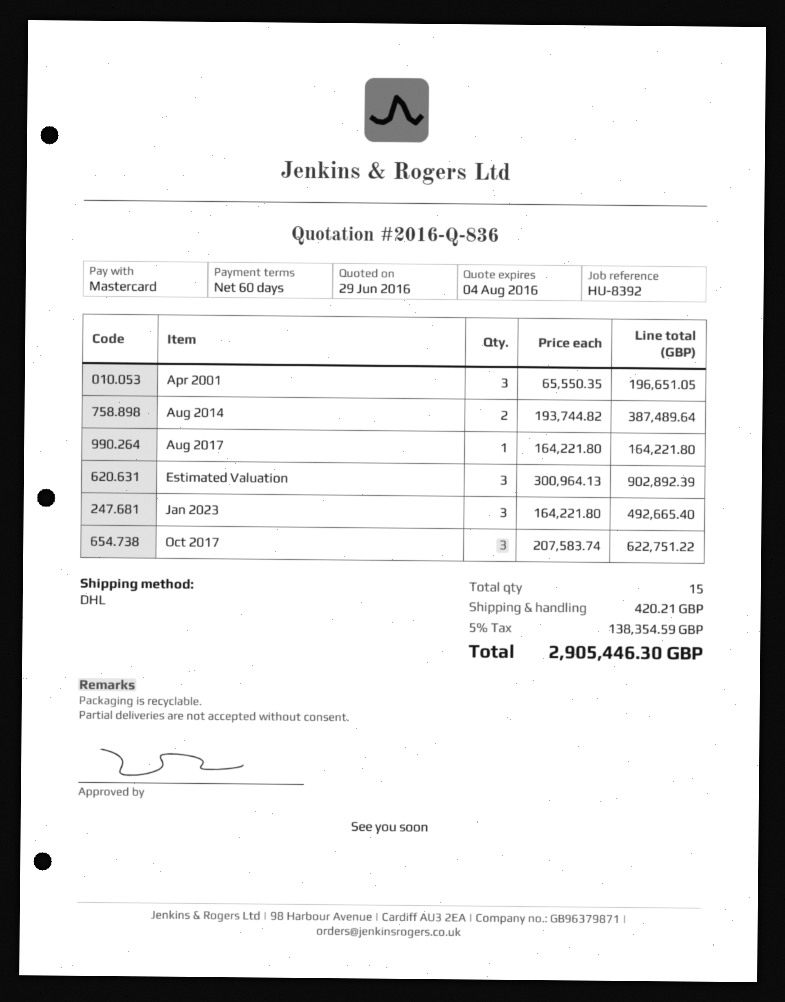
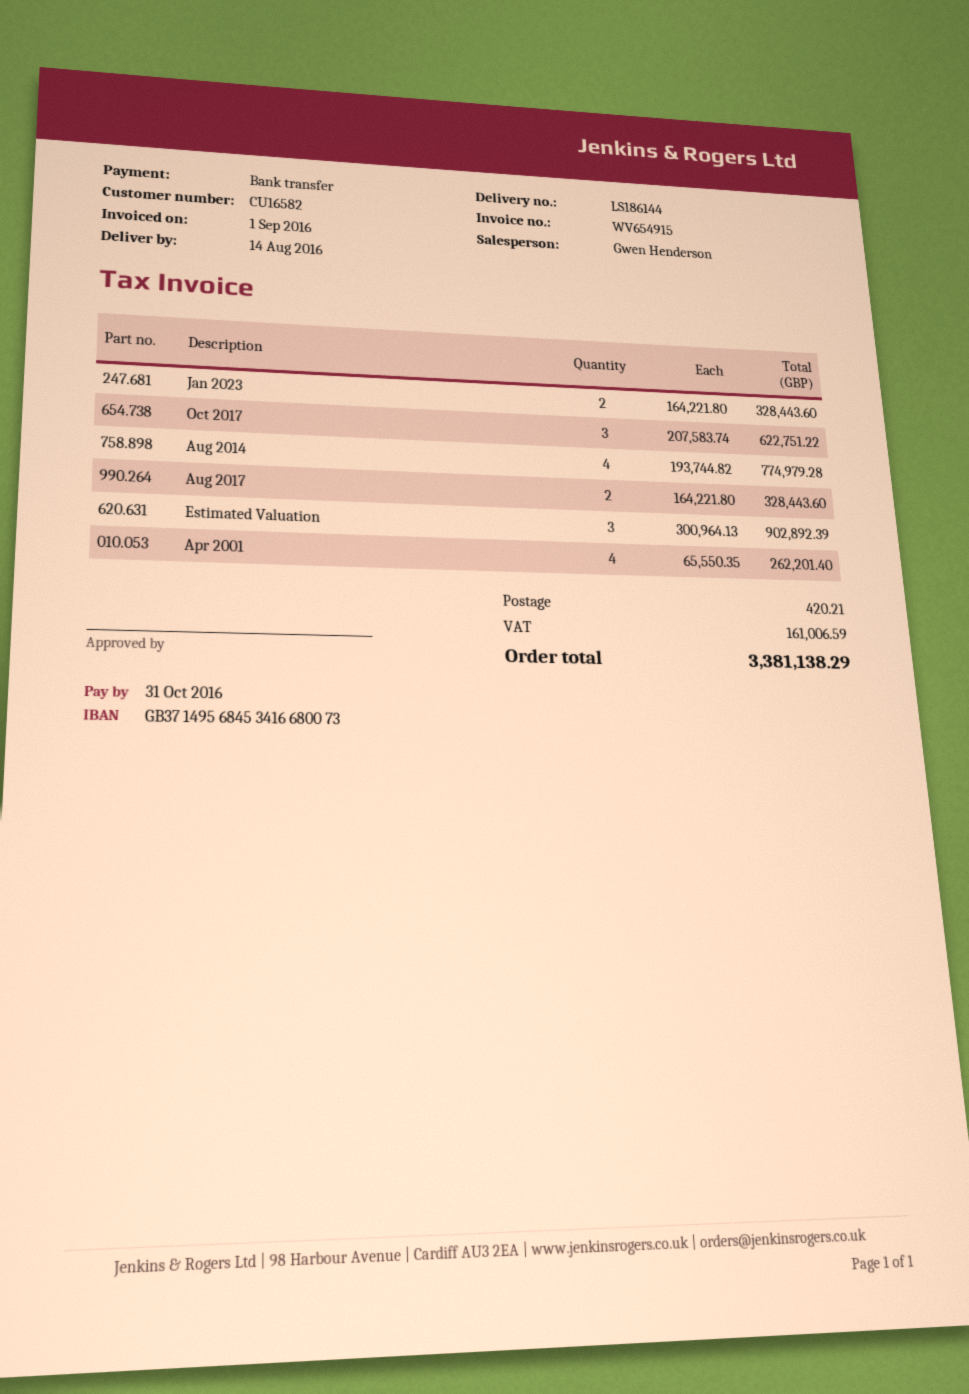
payment method: Mastercard -> bank transfer
Apr 2001: 3 x 65550.35 = 196651.05 -> 4 x 65550.35 = 262201.40
Aug 2014: 2 x 193744.82 = 387489.64 -> 4 x 193744.82 = 774979.28
Aug 2017: 1 x 164221.80 = 164221.80 -> 2 x 164221.80 = 328443.60
Jan 2023: 3 x 164221.80 = 492665.40 -> 2 x 164221.80 = 328443.60
tax: 138354.59 -> 161006.59
total: 2905446.30 -> 3381138.29

